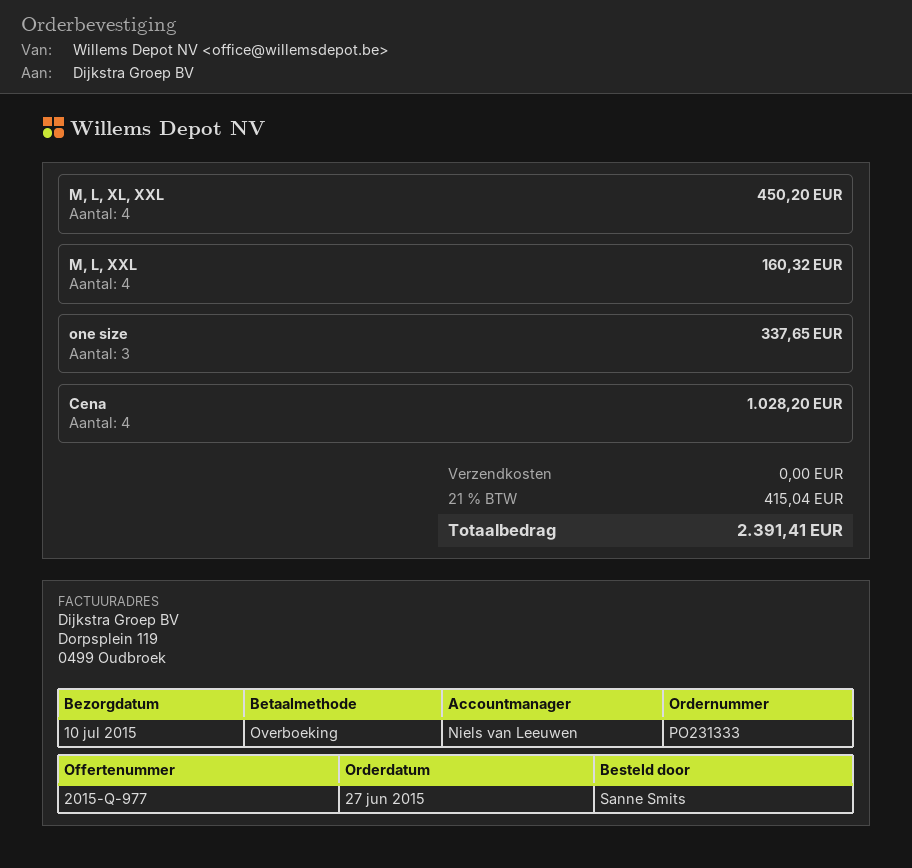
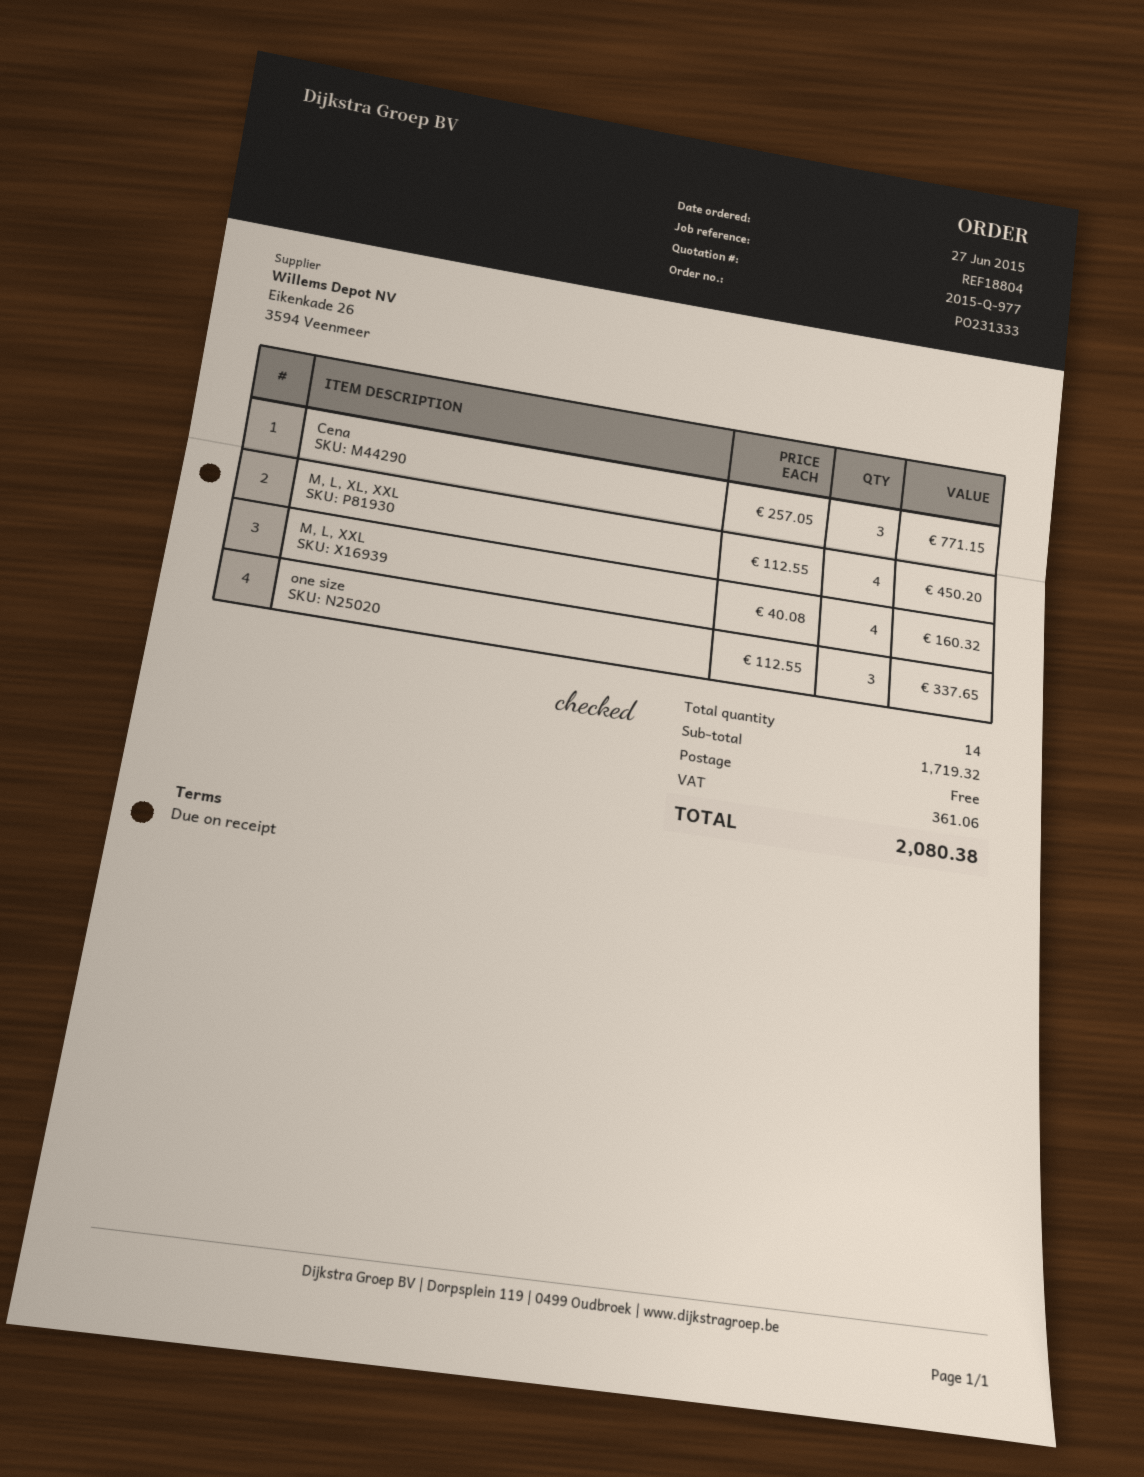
Cena: 4 for 1028.20 -> 3 for 771.15
tax: 415.04 -> 361.06
total: 2391.41 -> 2080.38

